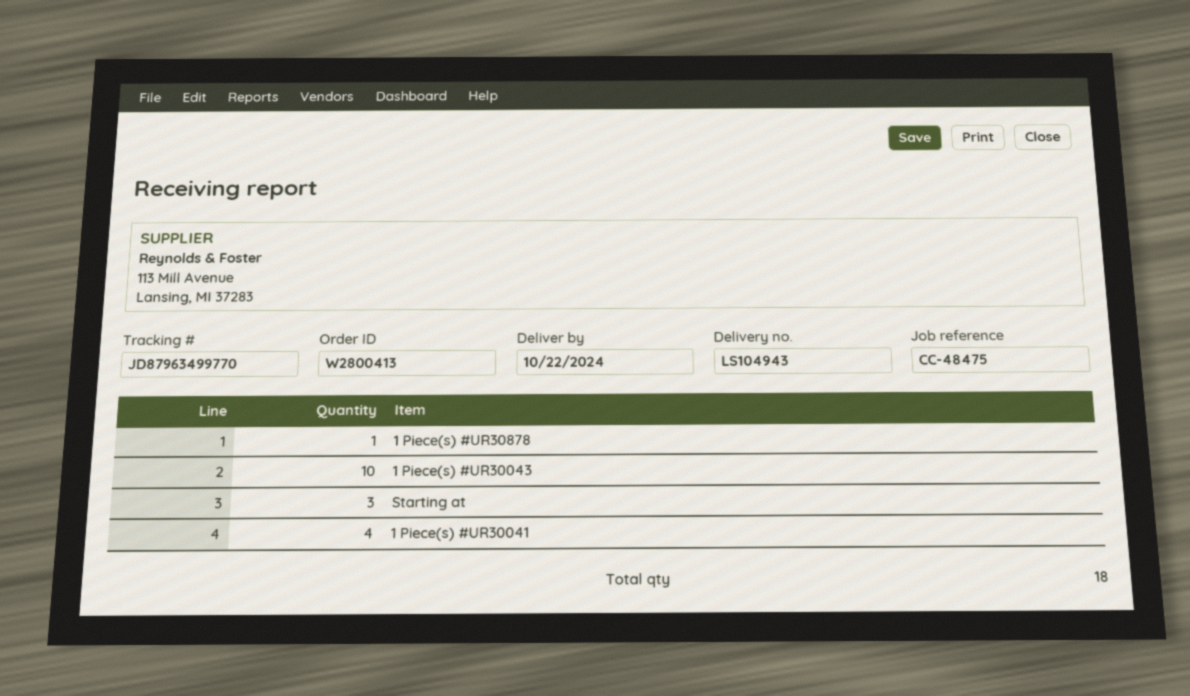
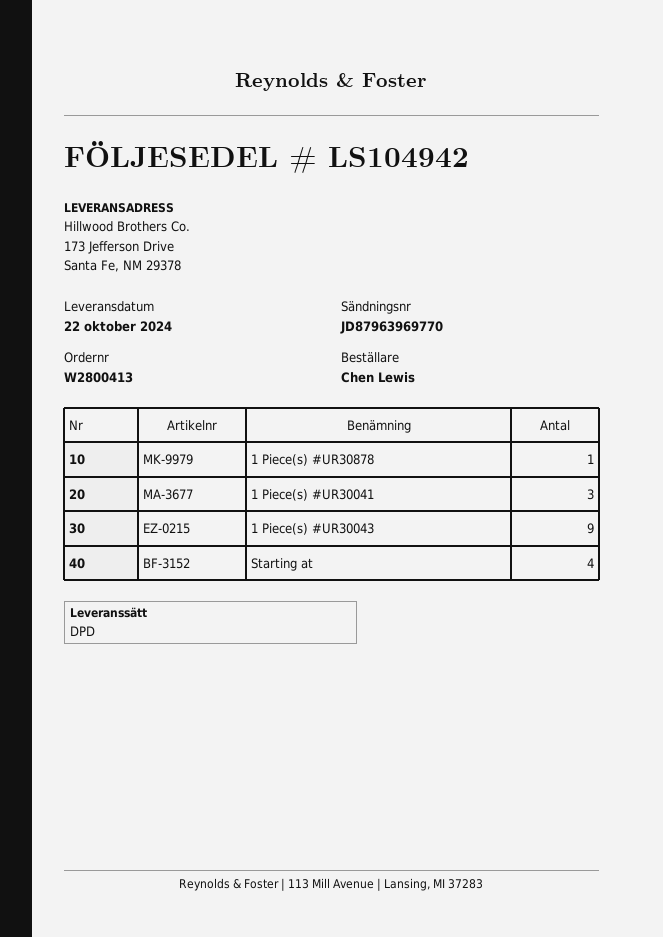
delivery note number: LS104943 -> LS104942
tracking number: JD87963499770 -> JD87963969770
1 Piece(s) #UR30043: 10 -> 9
Starting at: 3 -> 4
1 Piece(s) #UR30041: 4 -> 3

